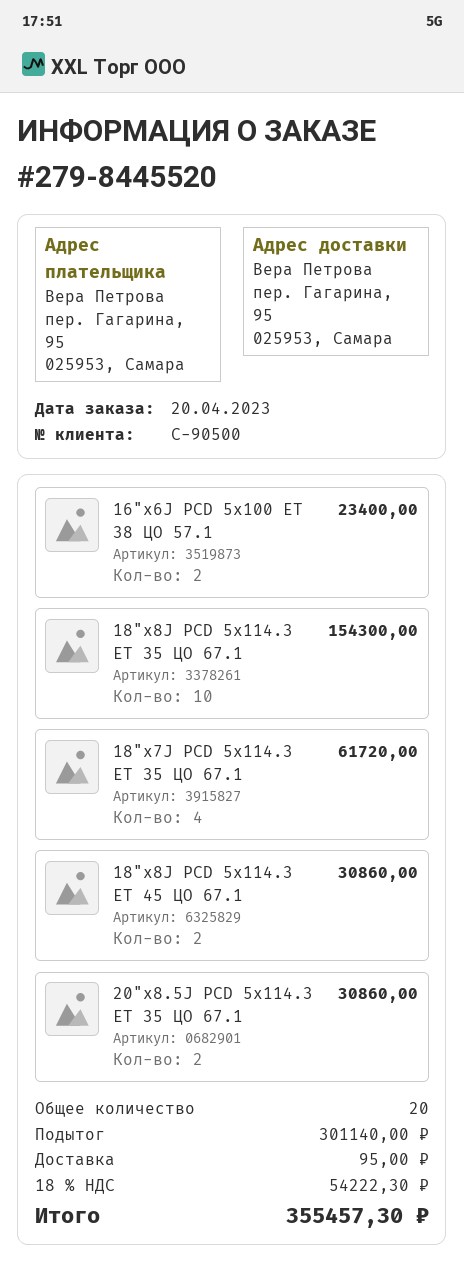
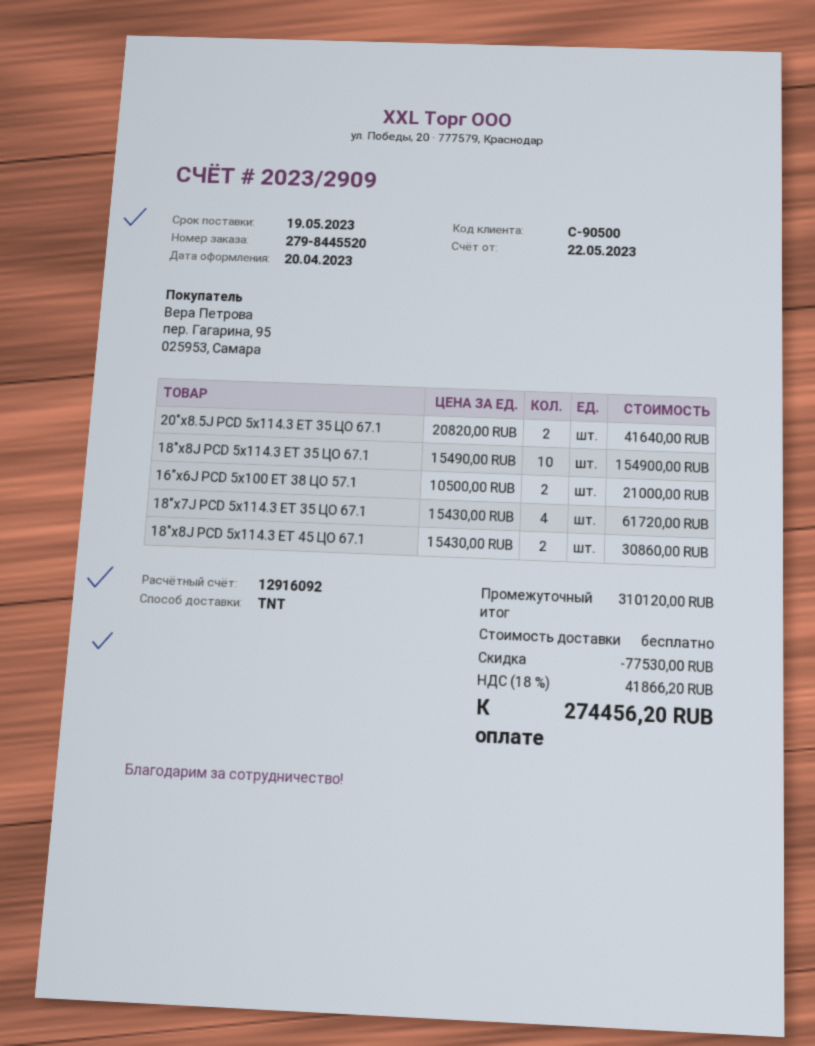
16"x6J PCD 5x100 ЕТ 38 ЦО 57.1: 2 for 23400.00 -> 2 for 21000.00
18"x8J PCD 5x114.3 ЕТ 35 ЦО 67.1: 10 for 154300.00 -> 10 for 154900.00
20"x8.5J PCD 5x114.3 ЕТ 35 ЦО 67.1: 2 for 30860.00 -> 2 for 41640.00
subtotal: 301140.00 -> 310120.00
discount: none -> 77530.00
shipping: 95.00 -> 0.00
tax: 18% = 54222.30 -> 18% = 41866.20
total: 355457.30 -> 274456.20

